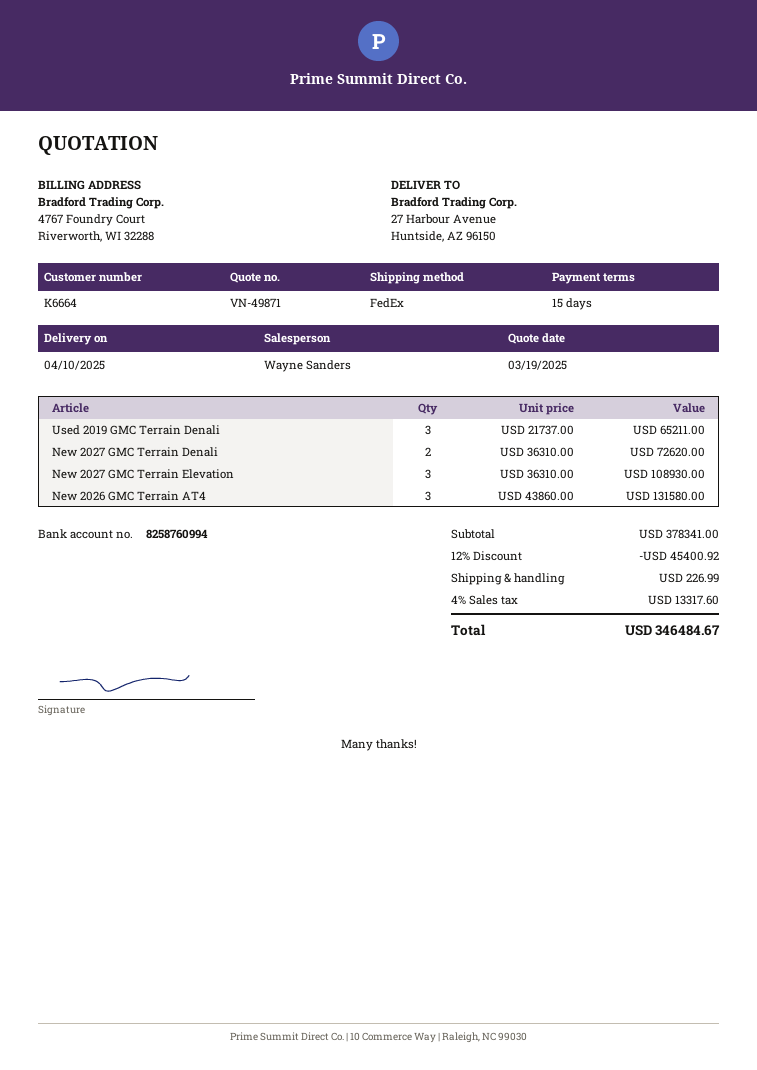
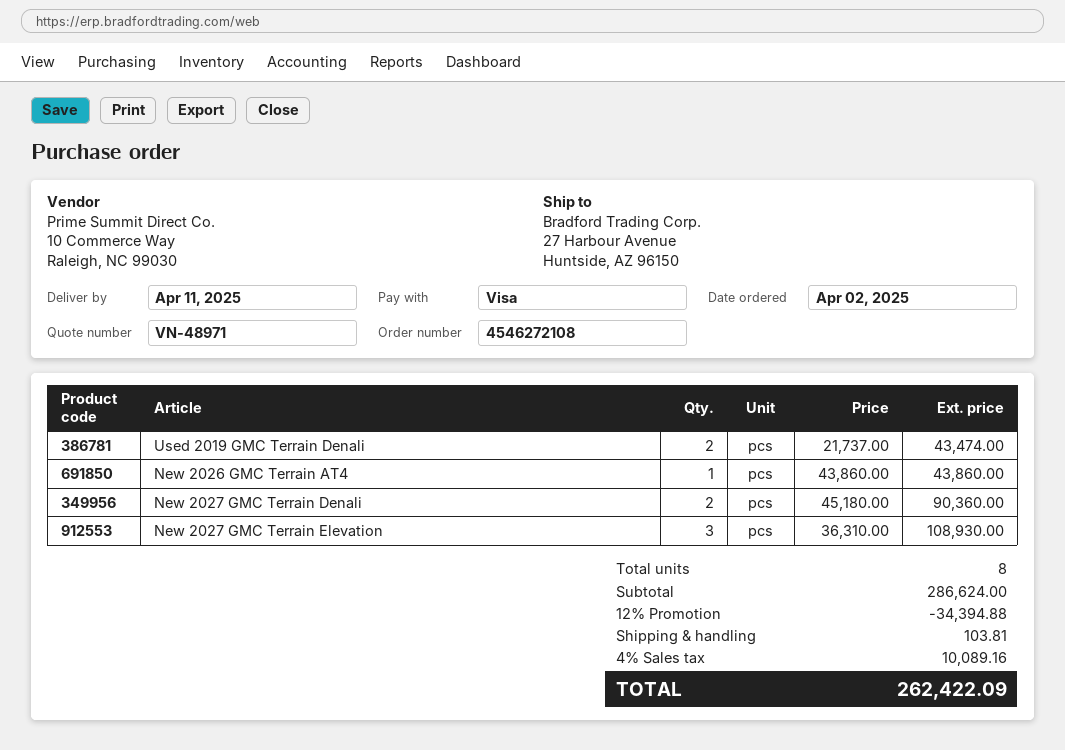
quote number: VN-49871 -> VN-48971
delivery date: 2025-04-10 -> 2025-04-11
Used 2019 GMC Terrain Denali: 3 x 21737.00 = 65211.00 -> 2 x 21737.00 = 43474.00
New 2027 GMC Terrain Denali: 2 x 36310.00 = 72620.00 -> 2 x 45180.00 = 90360.00
New 2026 GMC Terrain AT4: 3 x 43860.00 = 131580.00 -> 1 x 43860.00 = 43860.00
subtotal: 378341.00 -> 286624.00
discount: 12% = 45400.92 -> 12% = 34394.88
shipping: 226.99 -> 103.81
tax: 4% = 13317.60 -> 4% = 10089.16
total: 346484.67 -> 262422.09

